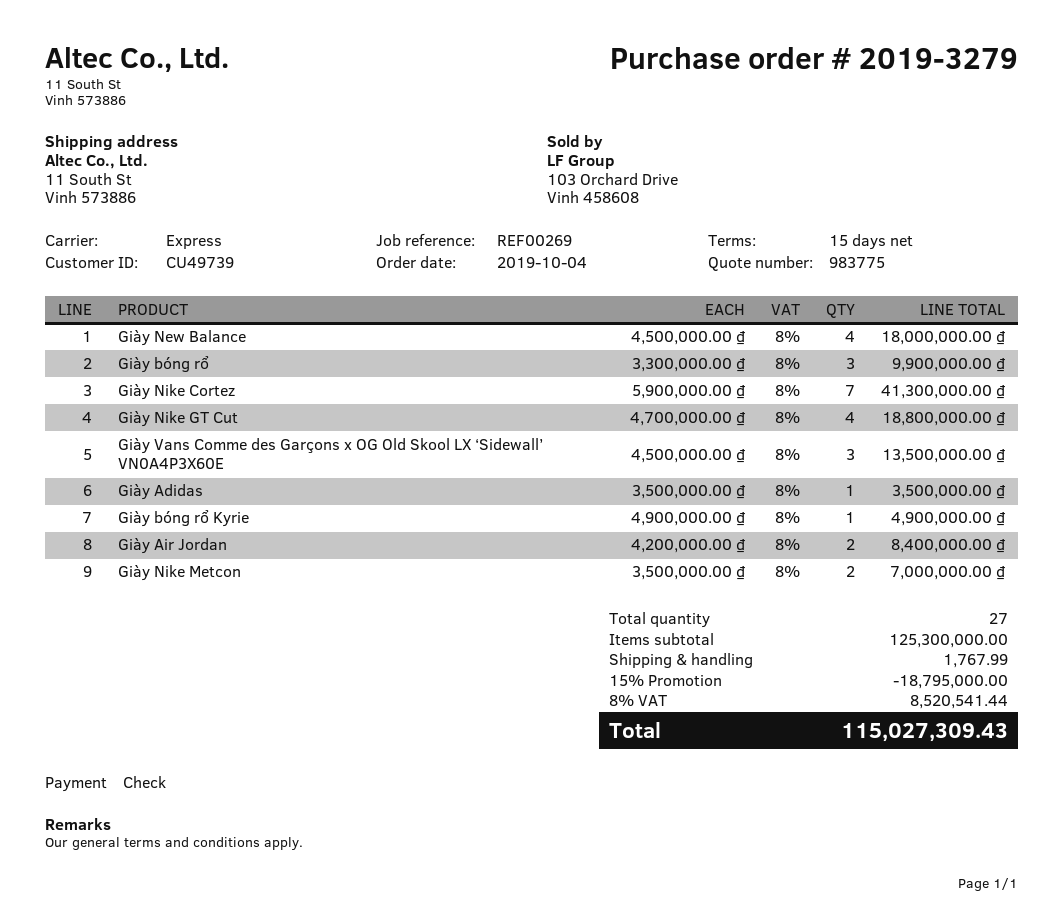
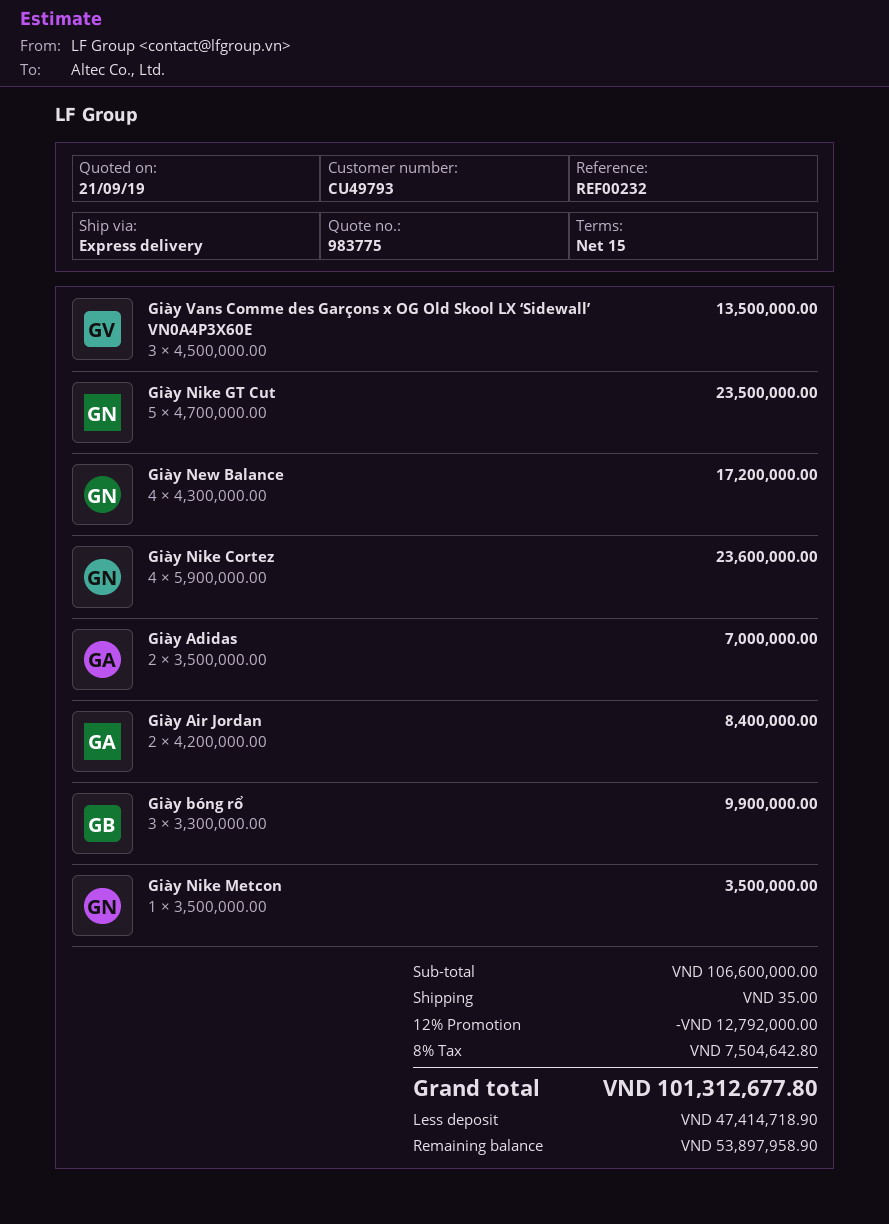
customer number: CU49739 -> CU49793
reference: REF00269 -> REF00232
Giày New Balance: 4 x 4500000.00 = 18000000.00 -> 4 x 4300000.00 = 17200000.00
Giày Nike Cortez: 7 x 5900000.00 = 41300000.00 -> 4 x 5900000.00 = 23600000.00
Giày Nike GT Cut: 4 x 4700000.00 = 18800000.00 -> 5 x 4700000.00 = 23500000.00
Giày Adidas: 1 x 3500000.00 = 3500000.00 -> 2 x 3500000.00 = 7000000.00
Giày bóng rổ Kyrie: 1 x 4900000.00 = 4900000.00 -> none
Giày Nike Metcon: 2 x 3500000.00 = 7000000.00 -> 1 x 3500000.00 = 3500000.00
subtotal: 125300000.00 -> 106600000.00
discount: 15% = 18795000.00 -> 12% = 12792000.00
shipping: 1767.99 -> 35.00
tax: 8% = 8520541.44 -> 8% = 7504642.80
total: 115027309.43 -> 101312677.80

